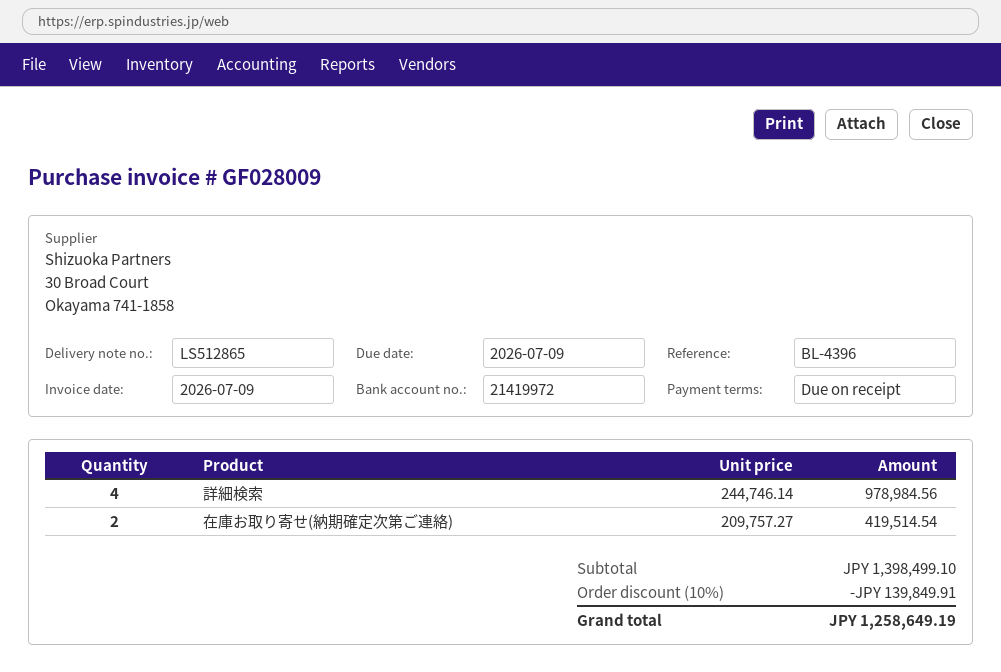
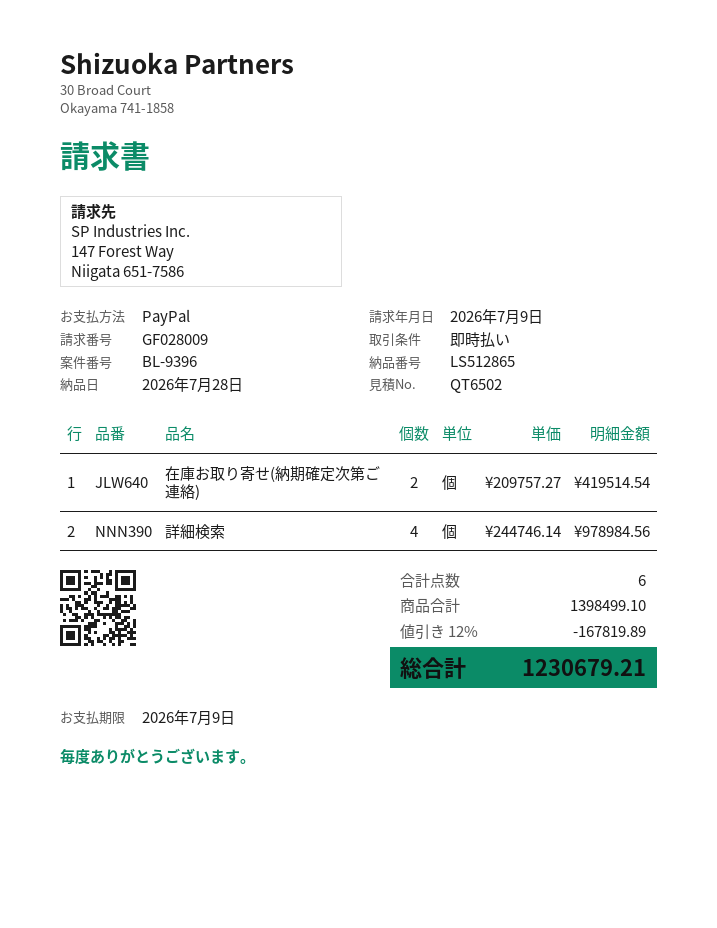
reference: BL-4396 -> BL-9396
discount: 10% = 139849.91 -> 12% = 167819.89
total: 1258649.19 -> 1230679.21

